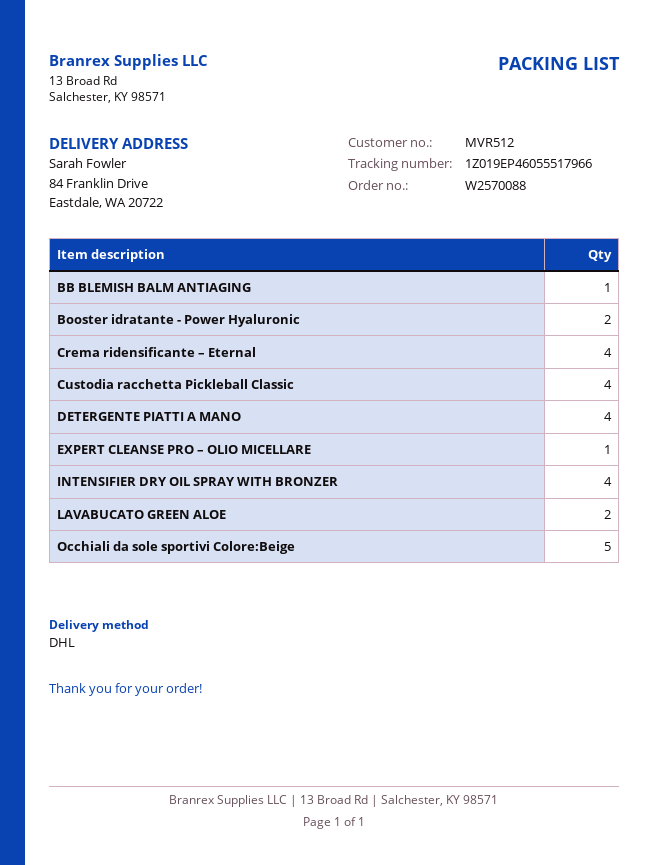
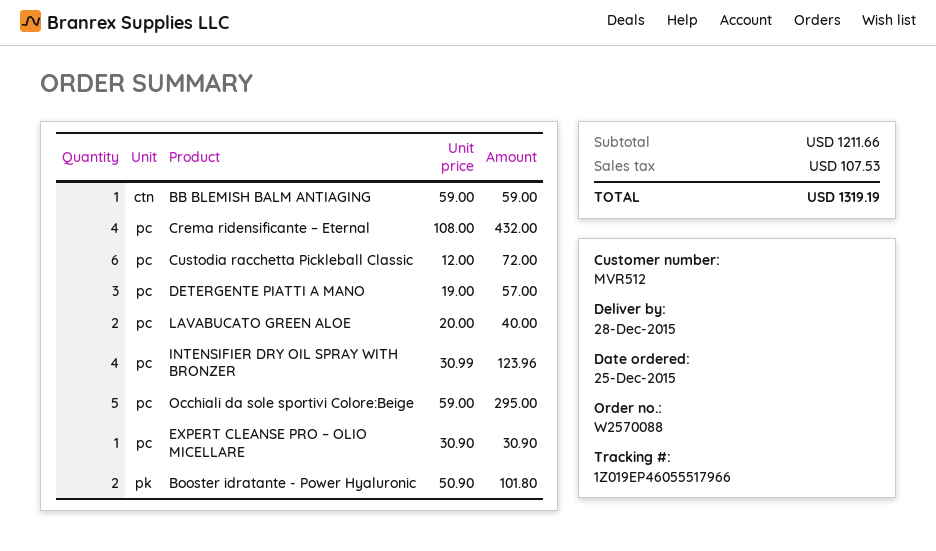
Custodia racchetta Pickleball Classic: 4 -> 6
DETERGENTE PIATTI A MANO: 4 -> 3

